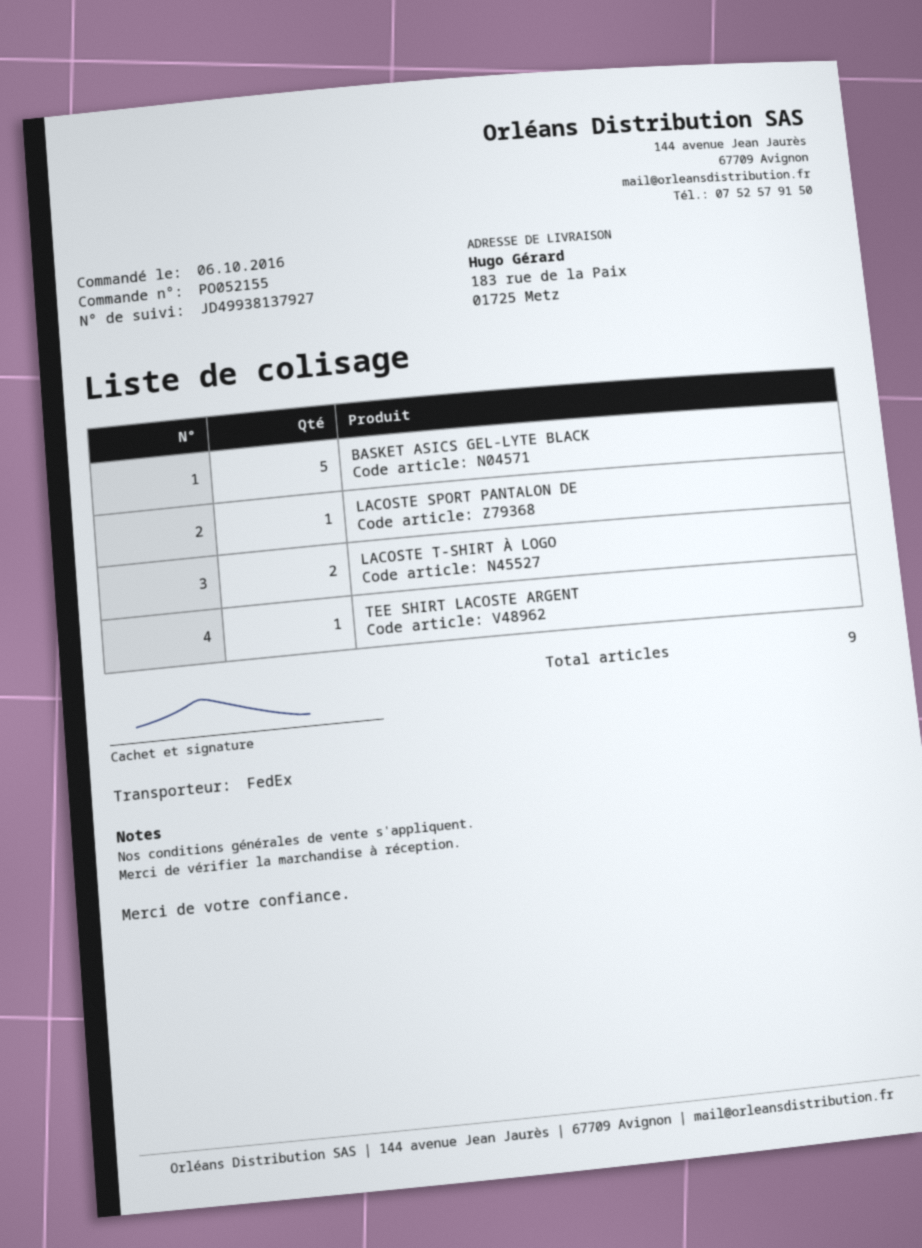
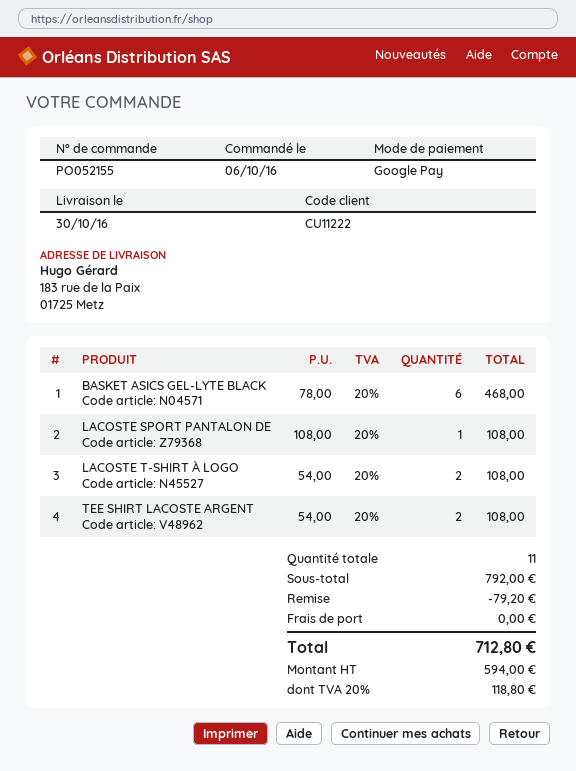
BASKET ASICS GEL-LYTE BLACK: 5 -> 6
TEE SHIRT LACOSTE ARGENT: 1 -> 2
total quantity: 9 -> 11

